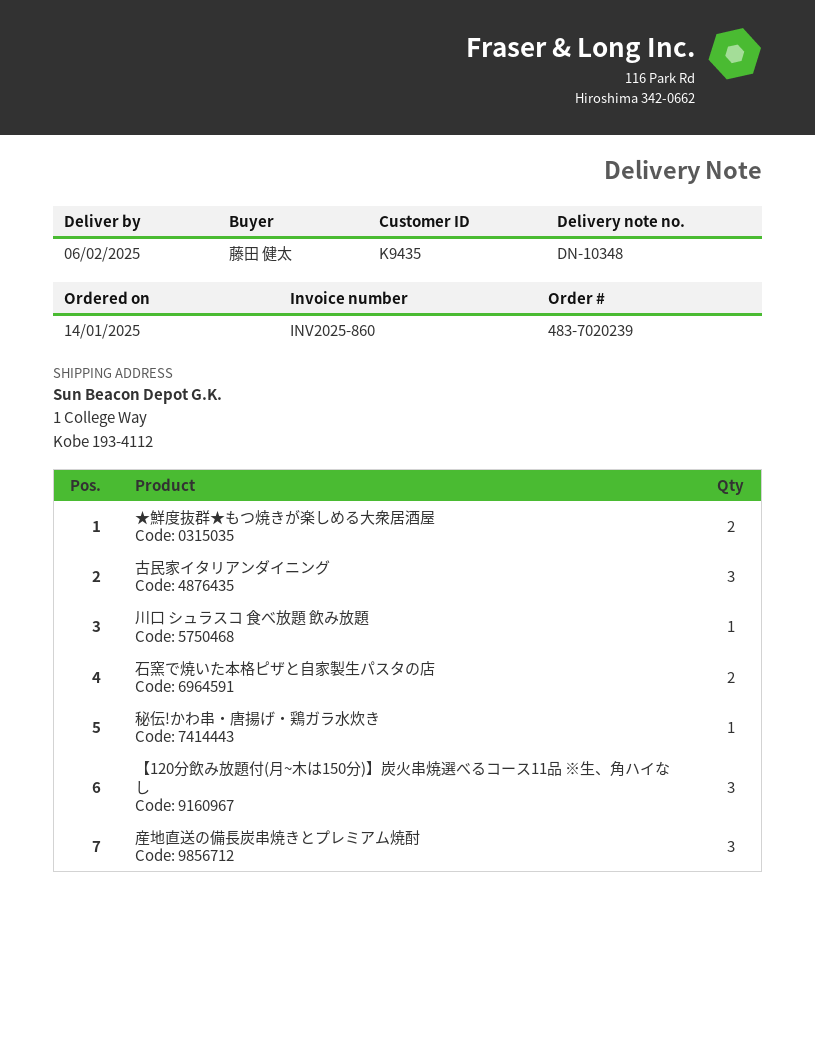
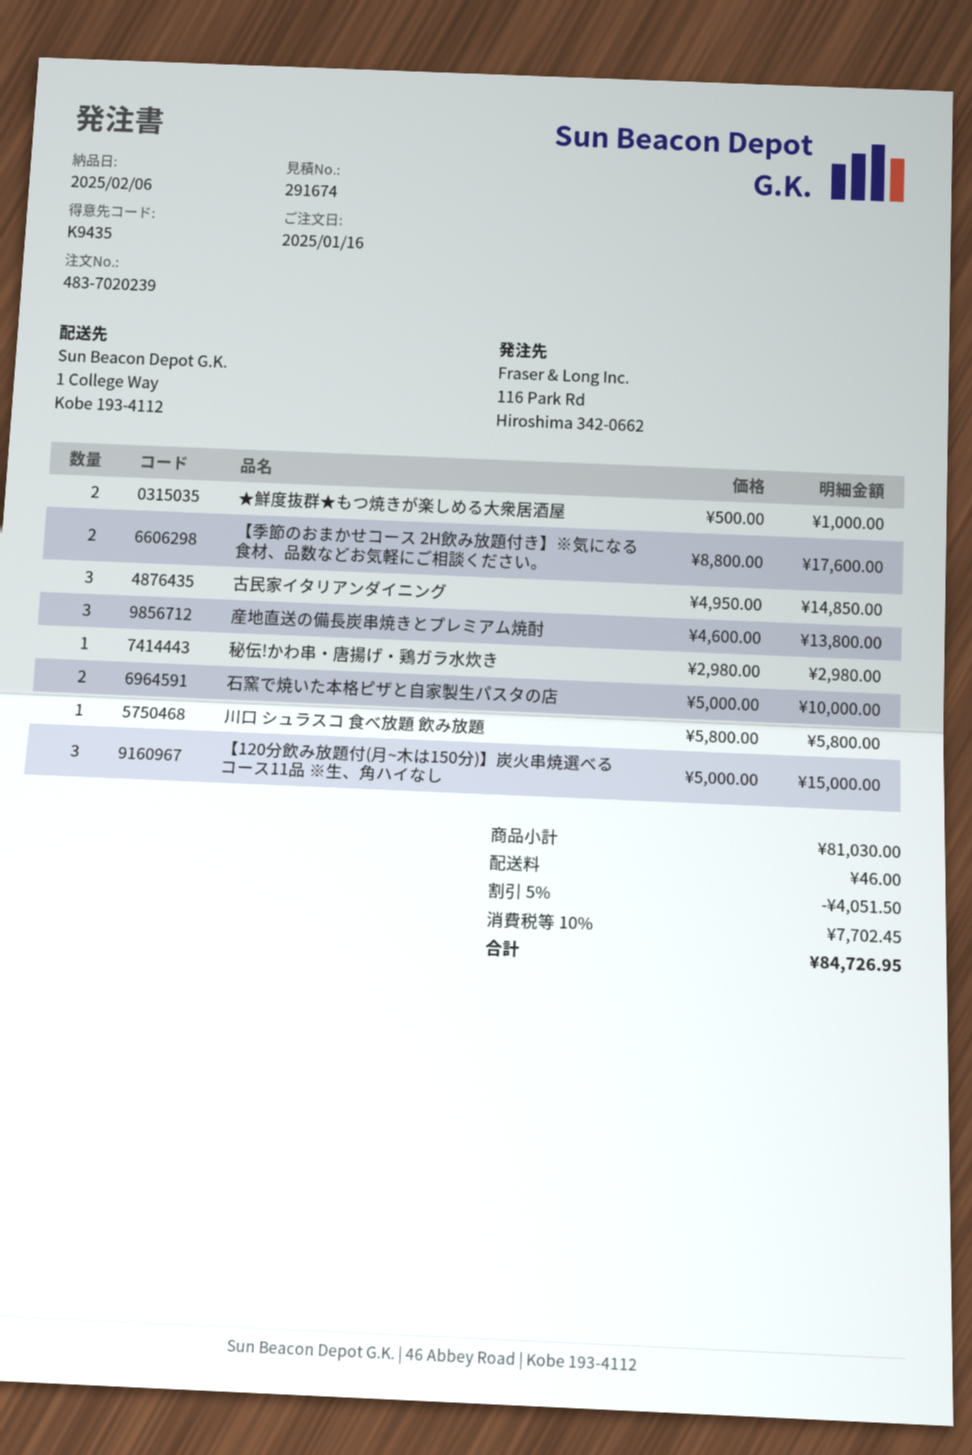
order date: 2025-01-14 -> 2025-01-16
【季節のおまかせコース 2H飲み放題付き】※気になる食材、品数などお気軽にご相談ください。: none -> 2

